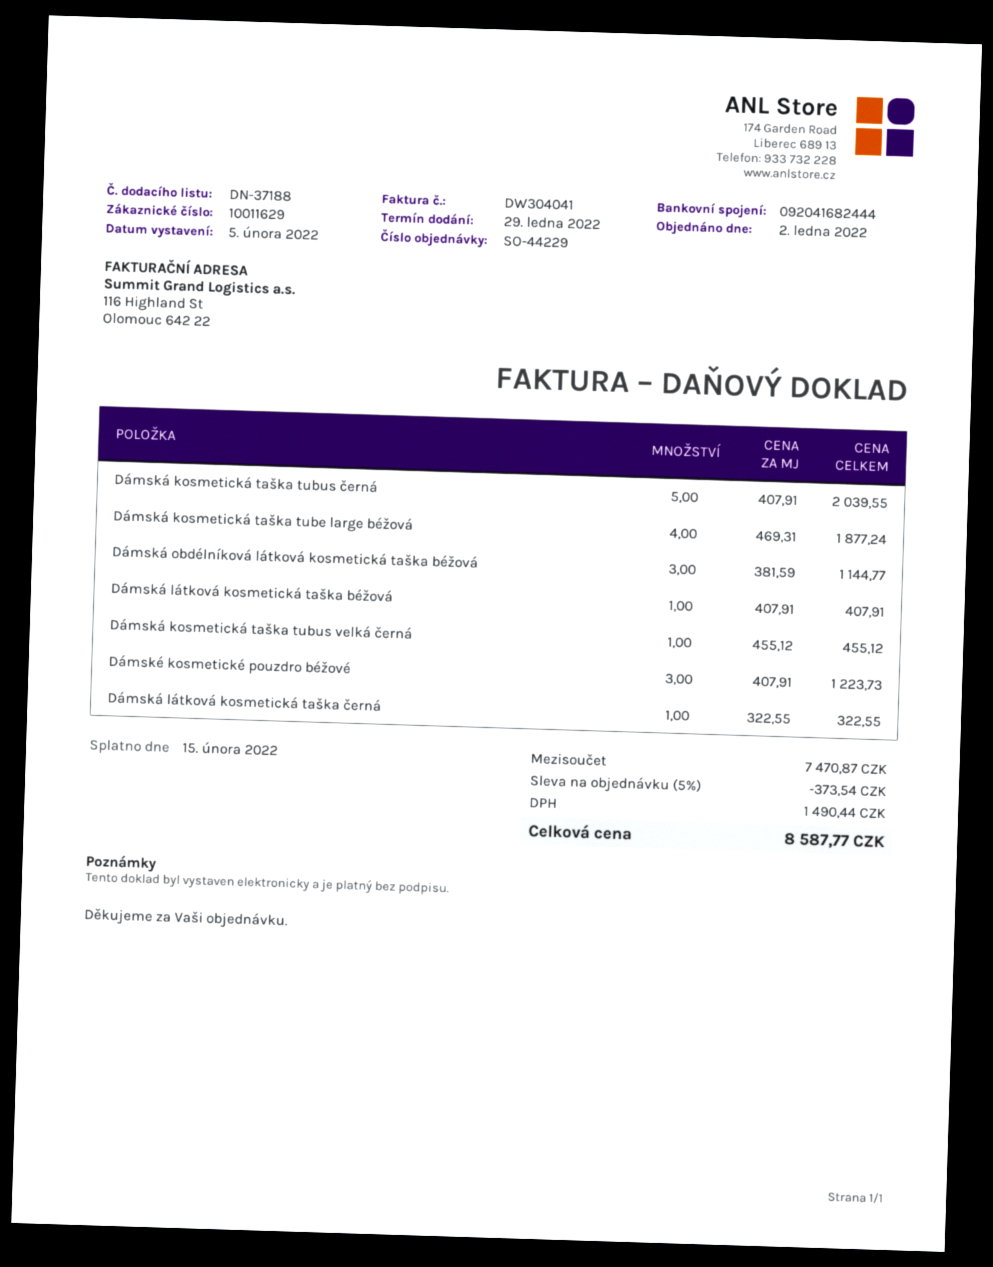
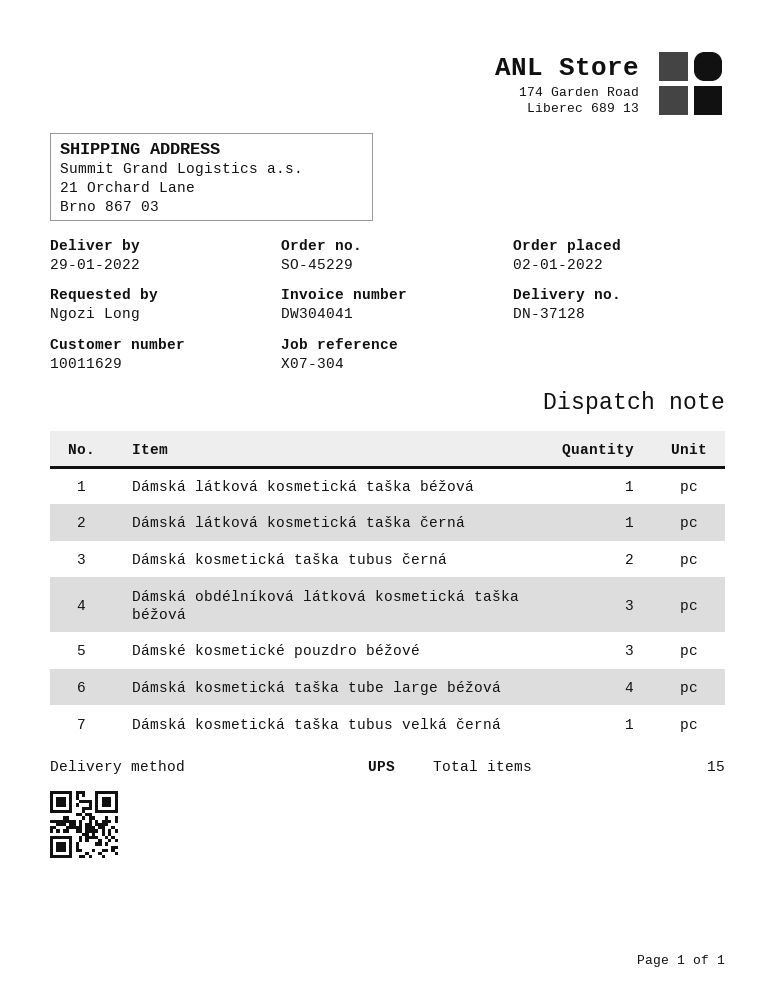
order number: SO-44229 -> SO-45229
delivery note number: DN-37188 -> DN-37128
Dámská kosmetická taška tubus černá: 5 -> 2

